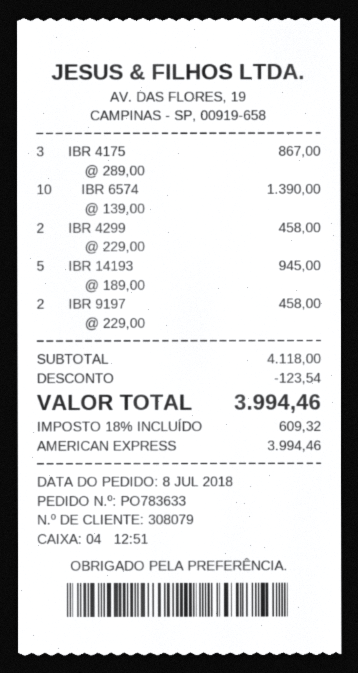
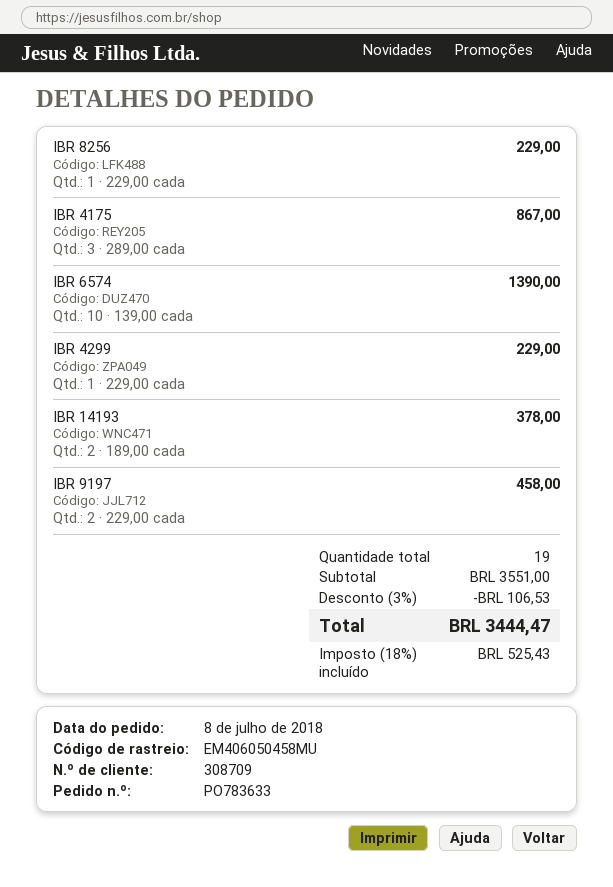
customer number: 308079 -> 308709
IBR 4299: 2 x 229.00 = 458.00 -> 1 x 229.00 = 229.00
IBR 14193: 5 x 189.00 = 945.00 -> 2 x 189.00 = 378.00
IBR 8256: none -> 1 x 229.00 = 229.00
subtotal: 4118.00 -> 3551.00
discount: 123.54 -> 106.53
tax: 18% = 609.32 -> 18% = 525.43
total: 3994.46 -> 3444.47

